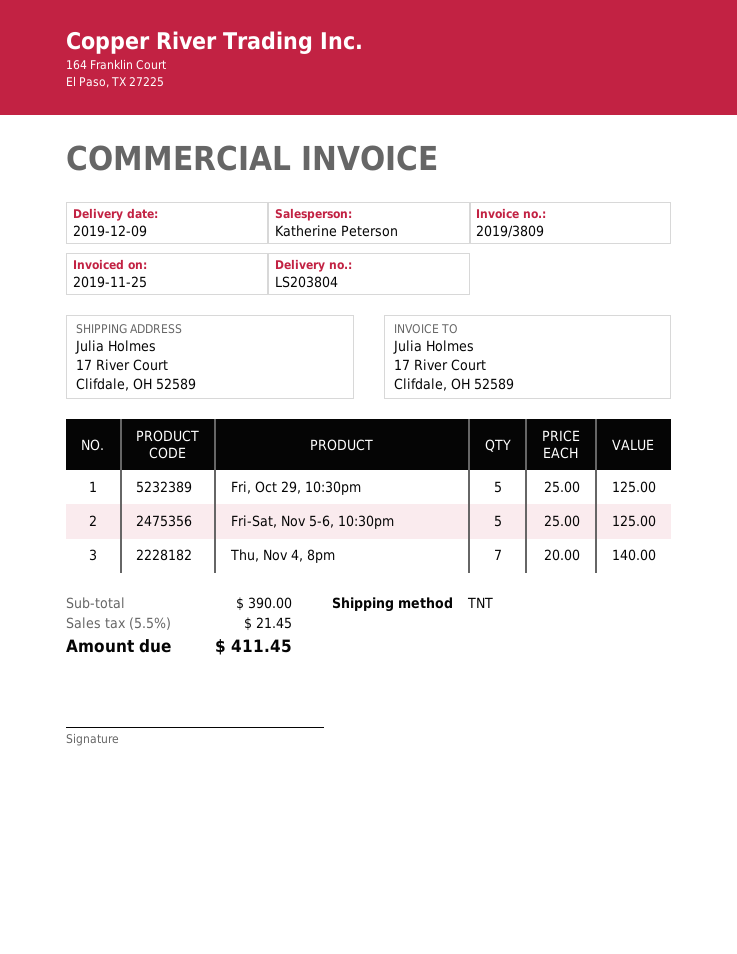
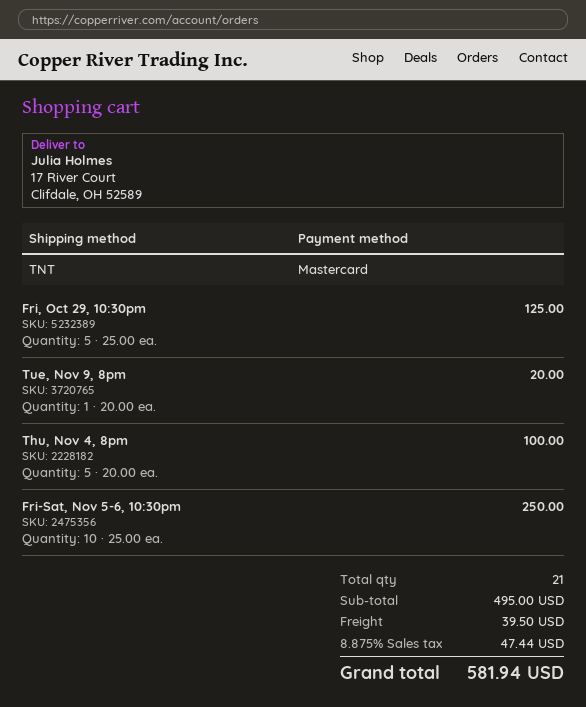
Fri-Sat, Nov 5-6, 10:30pm: 5 x 25.00 = 125.00 -> 10 x 25.00 = 250.00
Thu, Nov 4, 8pm: 7 x 20.00 = 140.00 -> 5 x 20.00 = 100.00
Tue, Nov 9, 8pm: none -> 1 x 20.00 = 20.00
subtotal: 390.00 -> 495.00
shipping: none -> 39.50
tax: 5.5% = 21.45 -> 8.875% = 47.44
total: 411.45 -> 581.94

